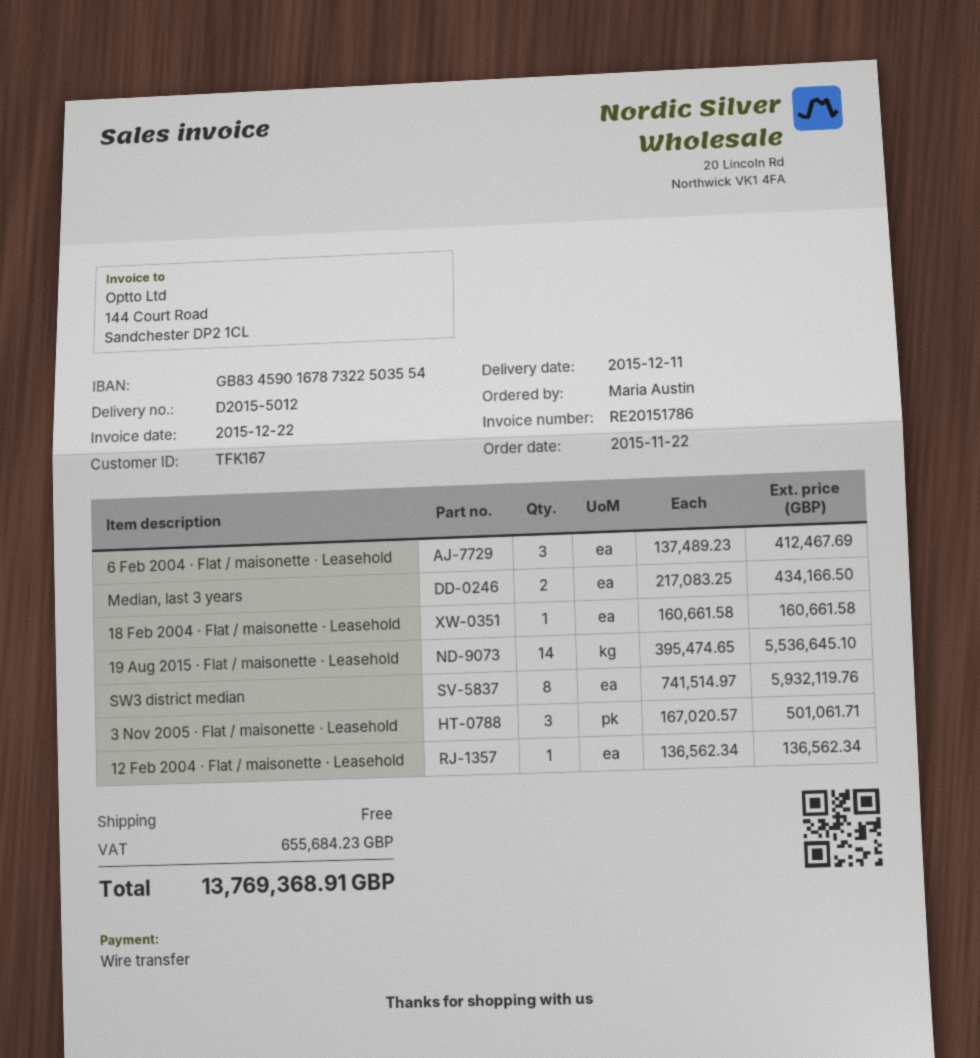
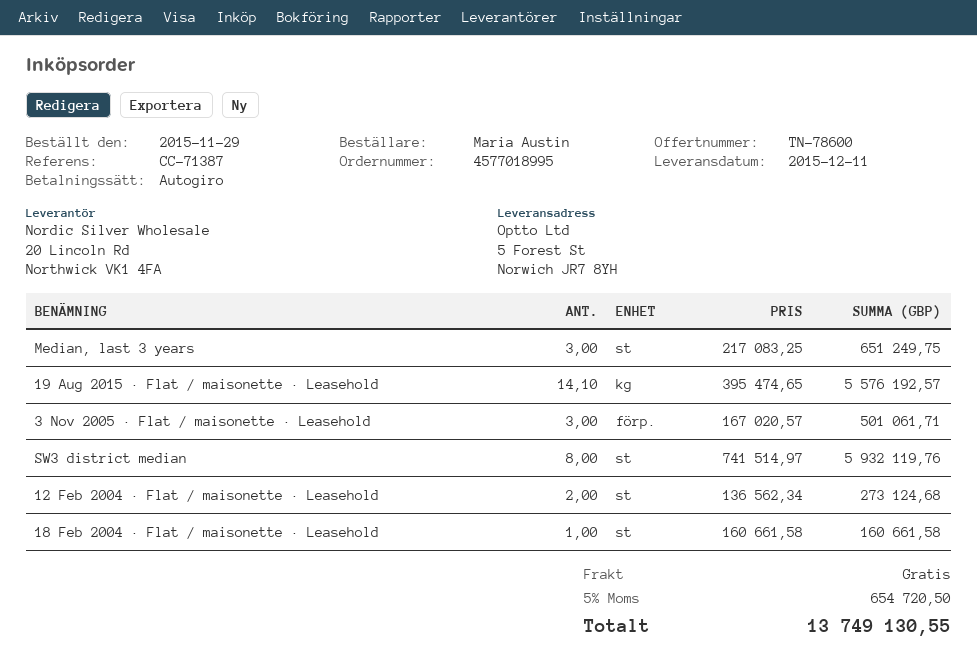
order date: 2015-11-22 -> 2015-11-29
payment method: bank transfer -> direct debit
6 Feb 2004 · Flat / maisonette · Leasehold: 3 x 137489.23 = 412467.69 -> none
Median, last 3 years: 2 x 217083.25 = 434166.50 -> 3 x 217083.25 = 651249.75
19 Aug 2015 · Flat / maisonette · Leasehold: 14 x 395474.65 = 5536645.10 -> 14.1 x 395474.65 = 5576192.57
12 Feb 2004 · Flat / maisonette · Leasehold: 1 x 136562.34 = 136562.34 -> 2 x 136562.34 = 273124.68
tax: 655684.23 -> 654720.50
total: 13769368.91 -> 13749130.55

